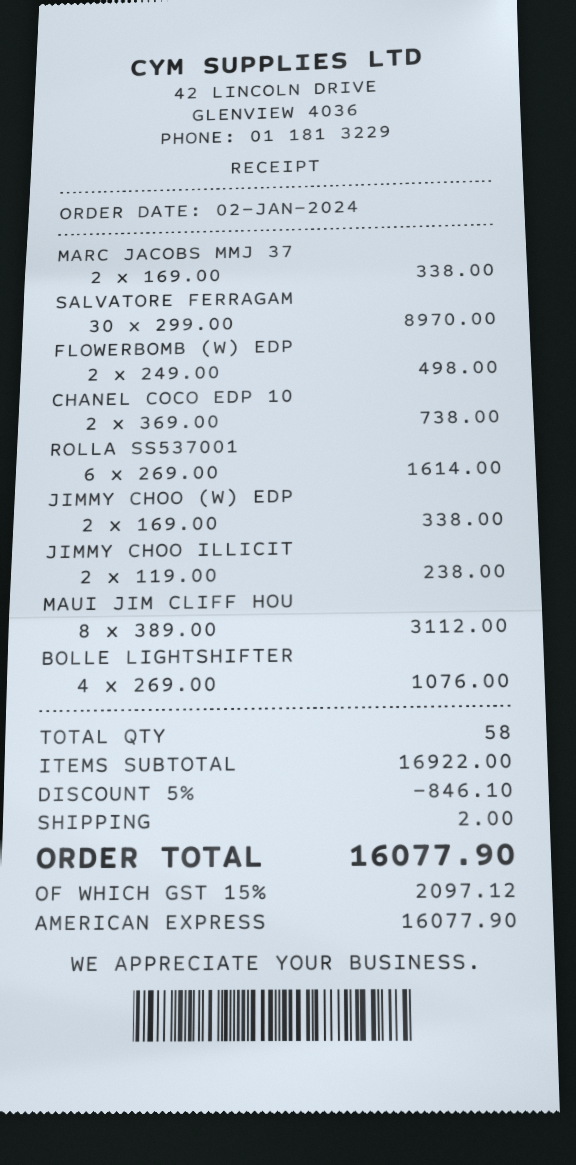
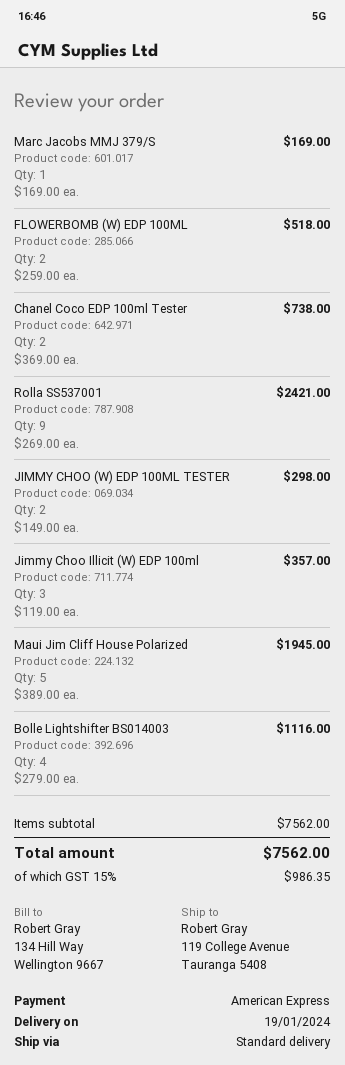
MARC JACOBS MMJ 37: 2 x 169.00 = 338.00 -> 1 x 169.00 = 169.00
SALVATORE FERRAGAM: 30 x 299.00 = 8970.00 -> none
FLOWERBOMB (W) EDP: 2 x 249.00 = 498.00 -> 2 x 259.00 = 518.00
ROLLA SS537001: 6 x 269.00 = 1614.00 -> 9 x 269.00 = 2421.00
JIMMY CHOO (W) EDP: 2 x 169.00 = 338.00 -> 2 x 149.00 = 298.00
JIMMY CHOO ILLICIT: 2 x 119.00 = 238.00 -> 3 x 119.00 = 357.00
MAUI JIM CLIFF HOU: 8 x 389.00 = 3112.00 -> 5 x 389.00 = 1945.00
BOLLE LIGHTSHIFTER: 4 x 269.00 = 1076.00 -> 4 x 279.00 = 1116.00
subtotal: 16922.00 -> 7562.00
discount: 5% = 846.10 -> none
shipping: 2.00 -> none
tax: 15% = 2097.12 -> 15% = 986.35
total: 16077.90 -> 7562.00

